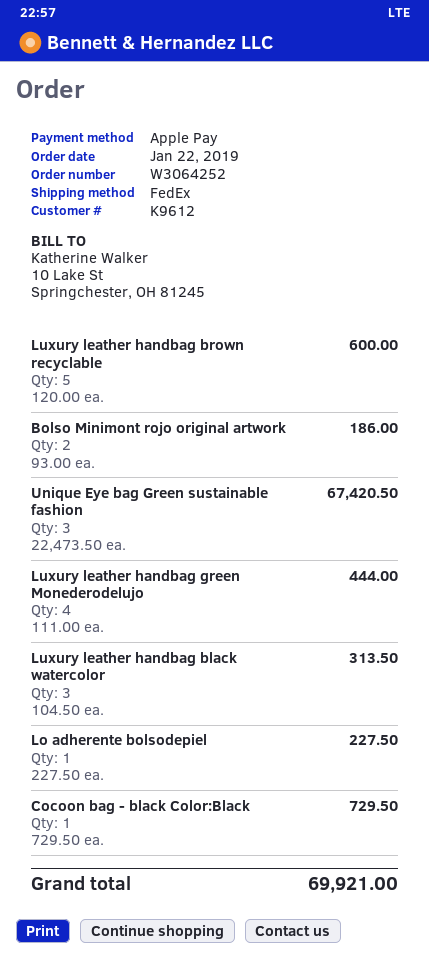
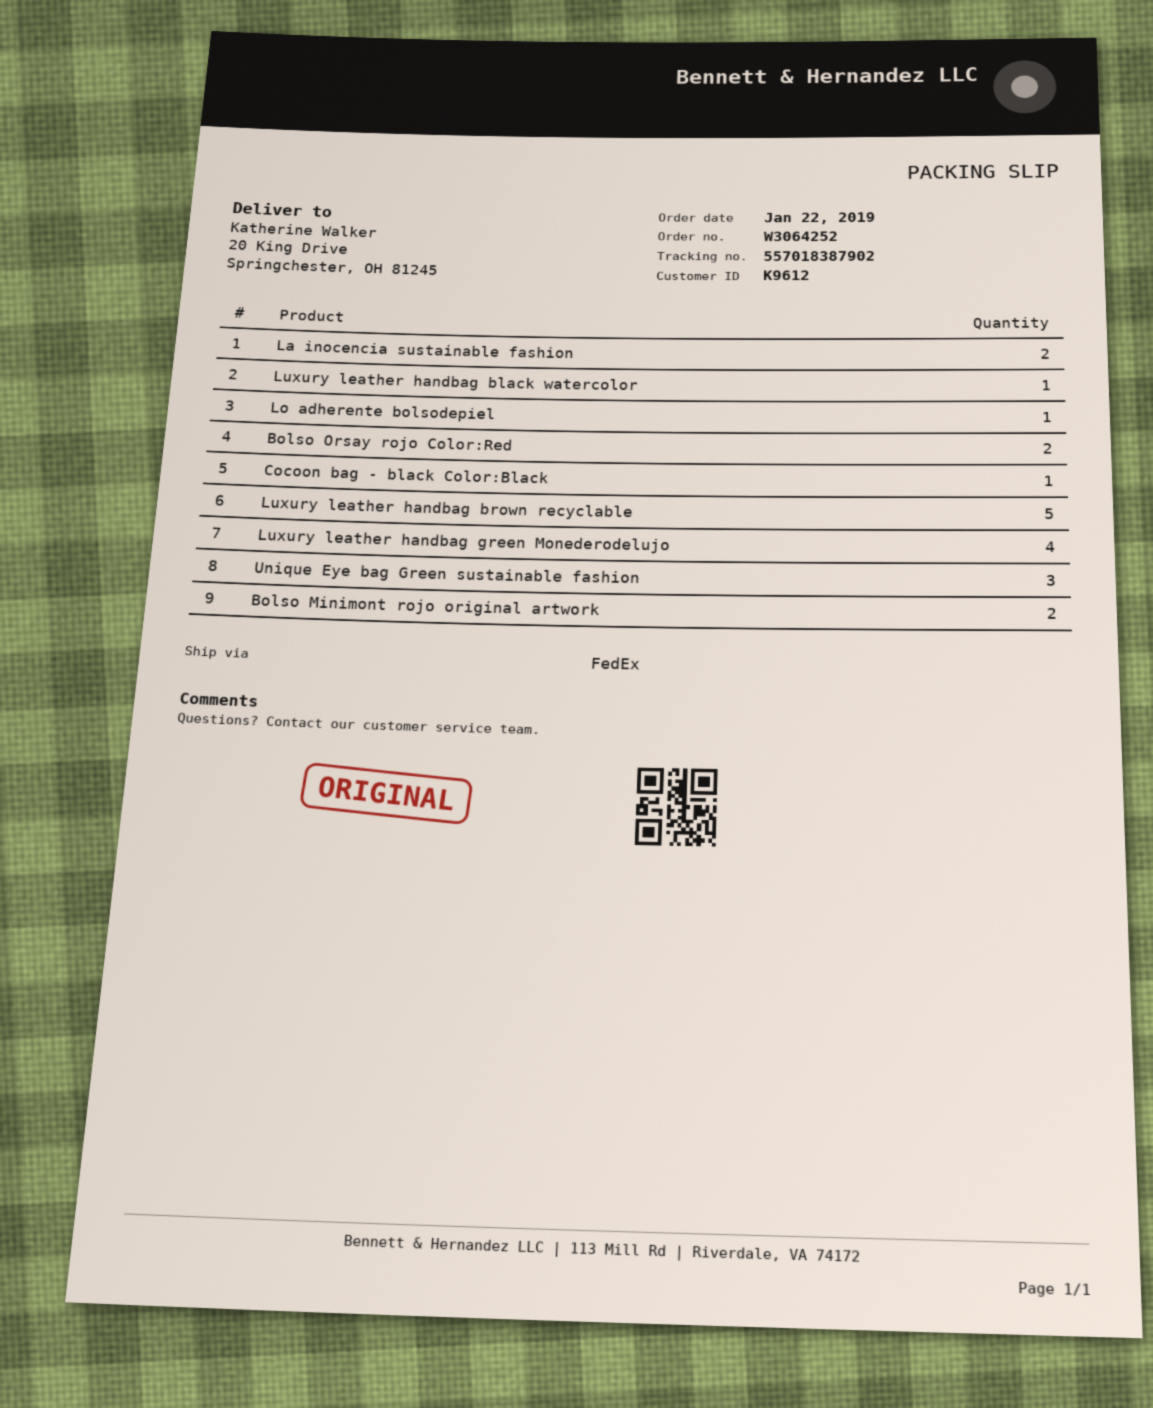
Luxury leather handbag black watercolor: 3 -> 1
La inocencia sustainable fashion: none -> 2
Bolso Orsay rojo Color:Red: none -> 2

